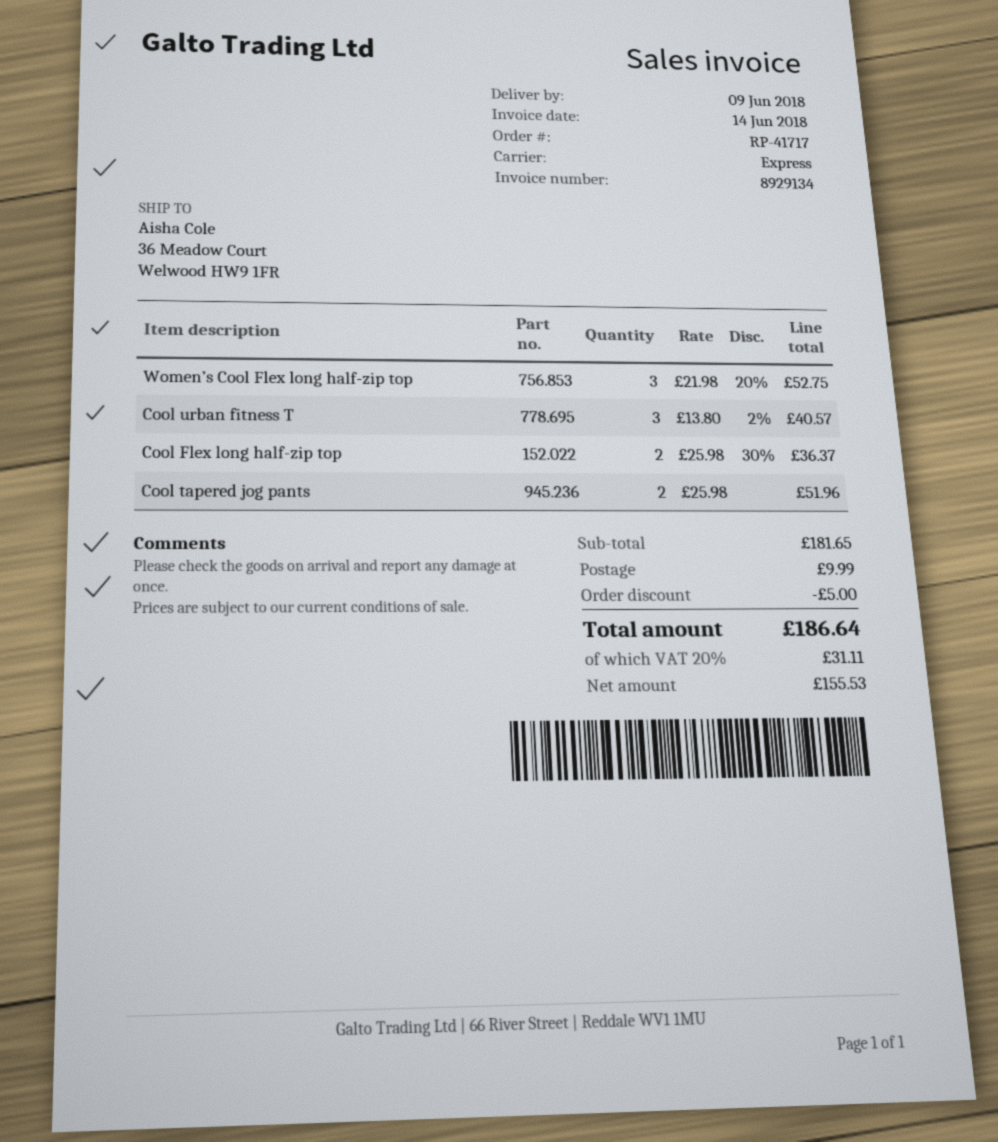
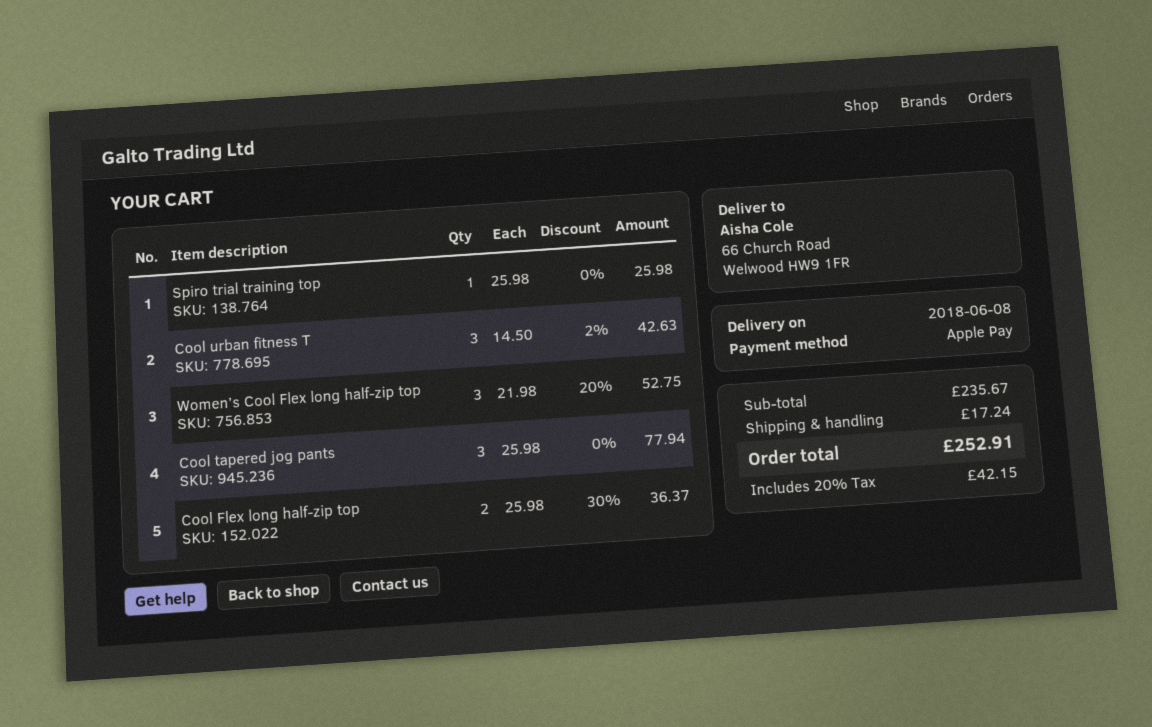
delivery date: 2018-06-09 -> 2018-06-08
ship to: 36 Meadow Court, Welwood HW9 1FR -> 66 Church Road, Welwood HW9 1FR
Cool urban fitness T: 3 x 13.80 - 2% = 40.57 -> 3 x 14.50 - 2% = 42.63
Cool tapered jog pants: 2 x 25.98 = 51.96 -> 3 x 25.98 = 77.94
Spiro trial training top: none -> 1 x 25.98 = 25.98
subtotal: 181.65 -> 235.67
discount: 5.00 -> none
shipping: 9.99 -> 17.24
tax: 20% = 31.11 -> 20% = 42.15
total: 186.64 -> 252.91

